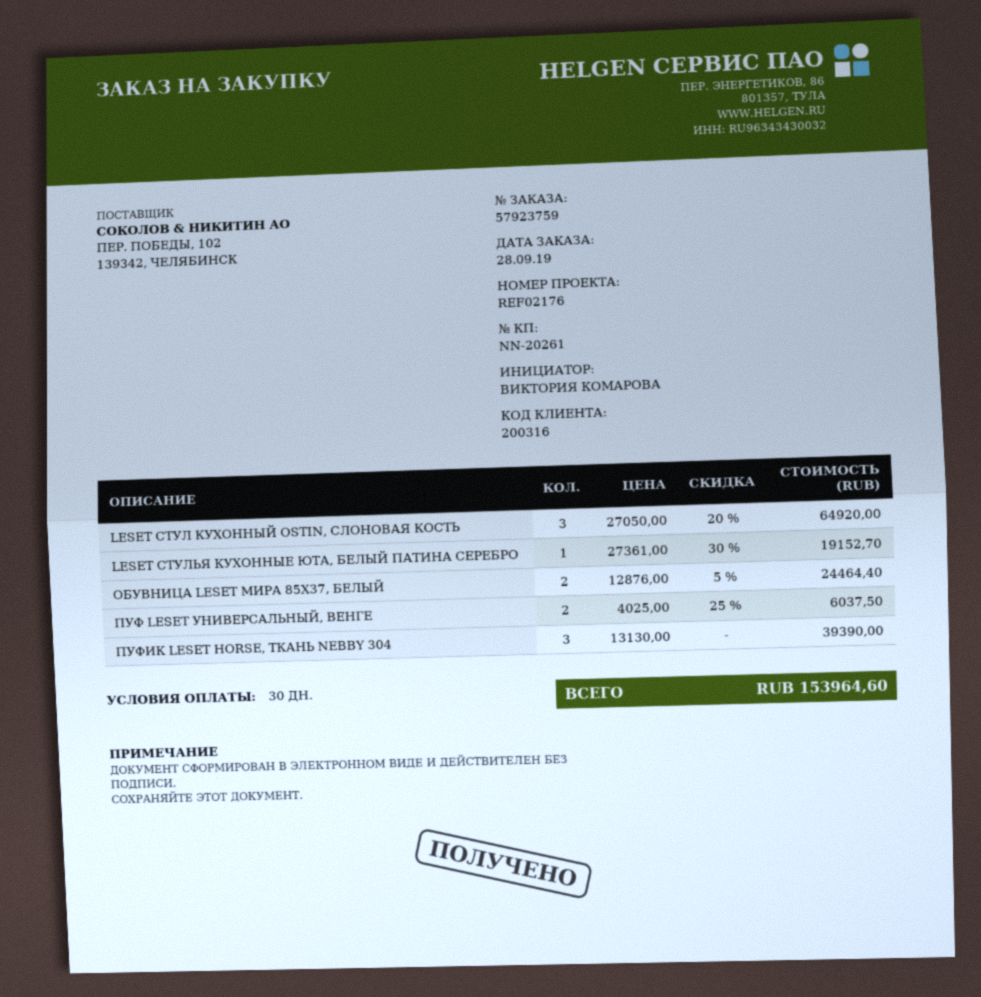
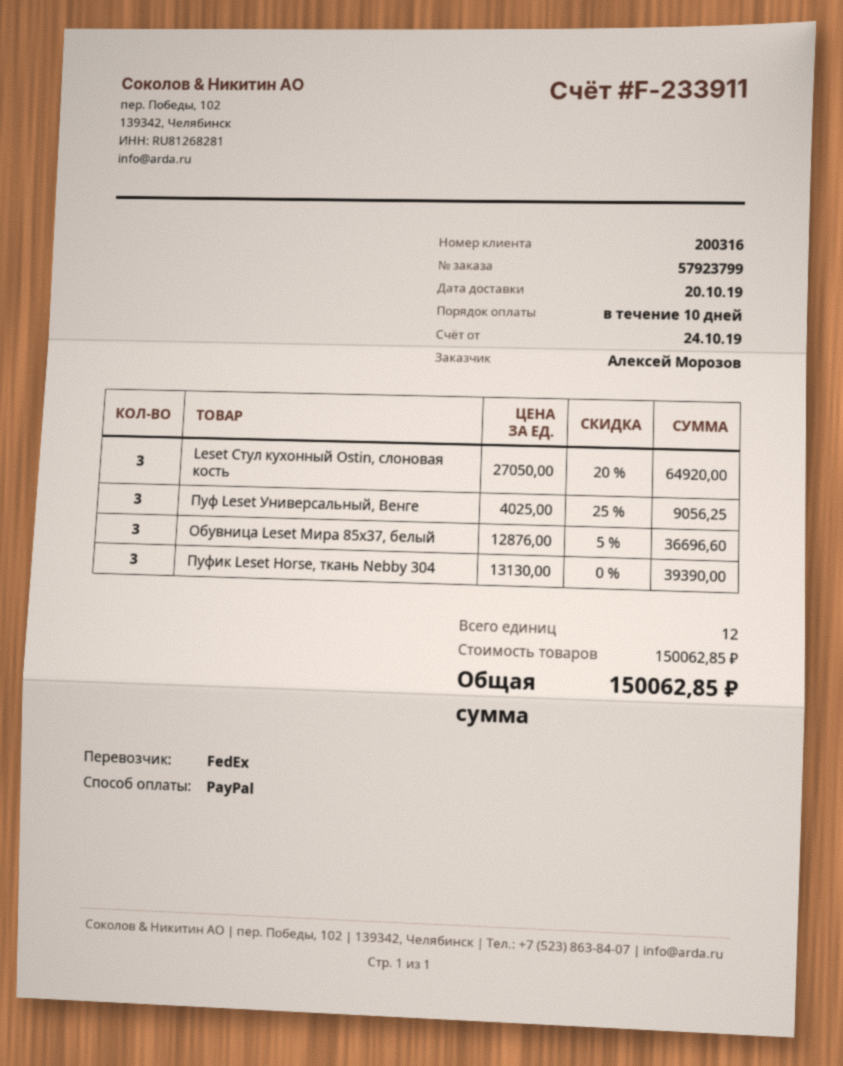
order number: 57923759 -> 57923799
payment terms: 30 days -> 10 days
ordered by: ВИКТОРИЯ КОМАРОВА -> Алексей Морозов
LESET СТУЛЬЯ КУХОННЫЕ ЮТА, БЕЛЫЙ ПАТИНА СЕРЕБРО: 1 x 27361.00 - 30% = 19152.70 -> none
ОБУВНИЦА LESET МИРА 85Х37, БЕЛЫЙ: 2 x 12876.00 - 5% = 24464.40 -> 3 x 12876.00 - 5% = 36696.60
ПУФ LESET УНИВЕРСАЛЬНЫЙ, ВЕНГЕ: 2 x 4025.00 - 25% = 6037.50 -> 3 x 4025.00 - 25% = 9056.25
total: 153964.60 -> 150062.85

